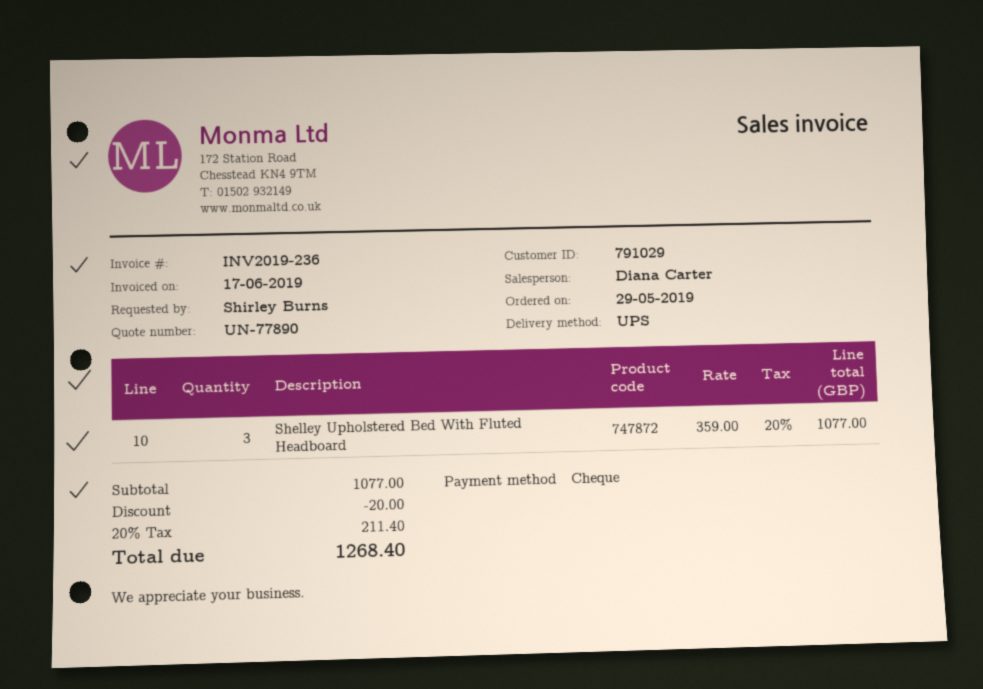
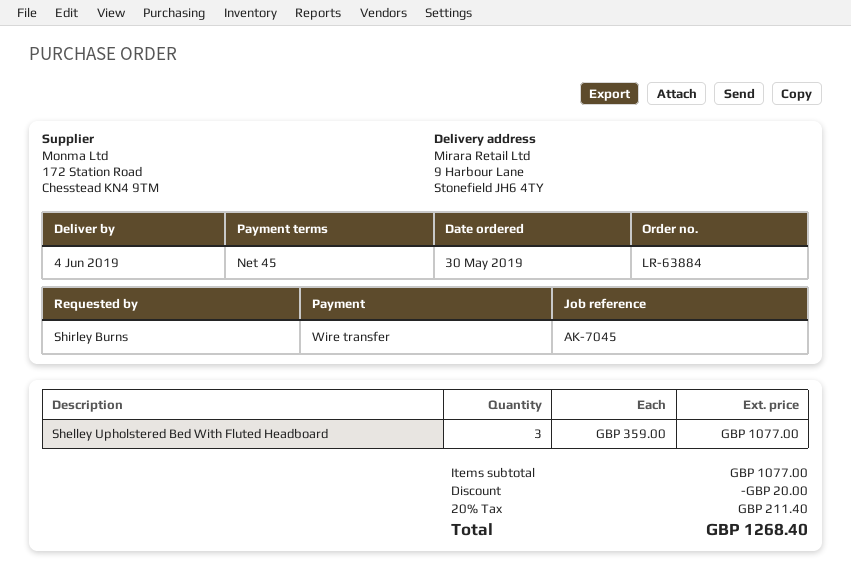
order date: 2019-05-29 -> 2019-05-30
payment method: cheque -> bank transfer

